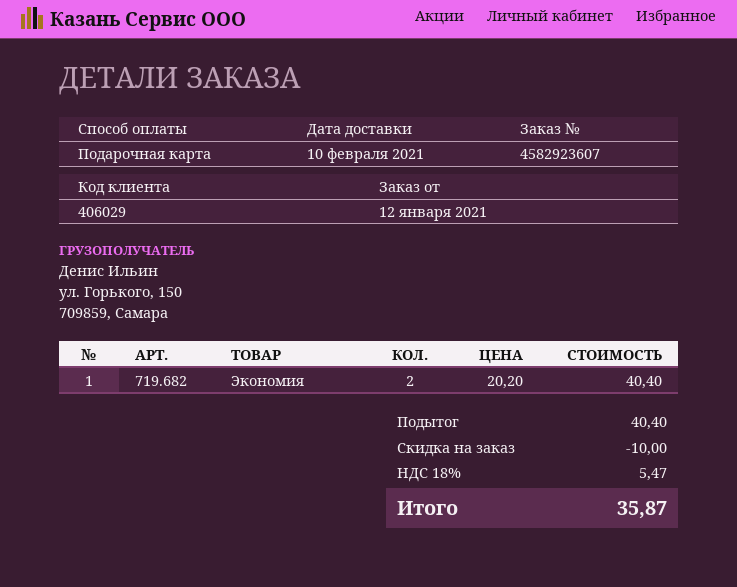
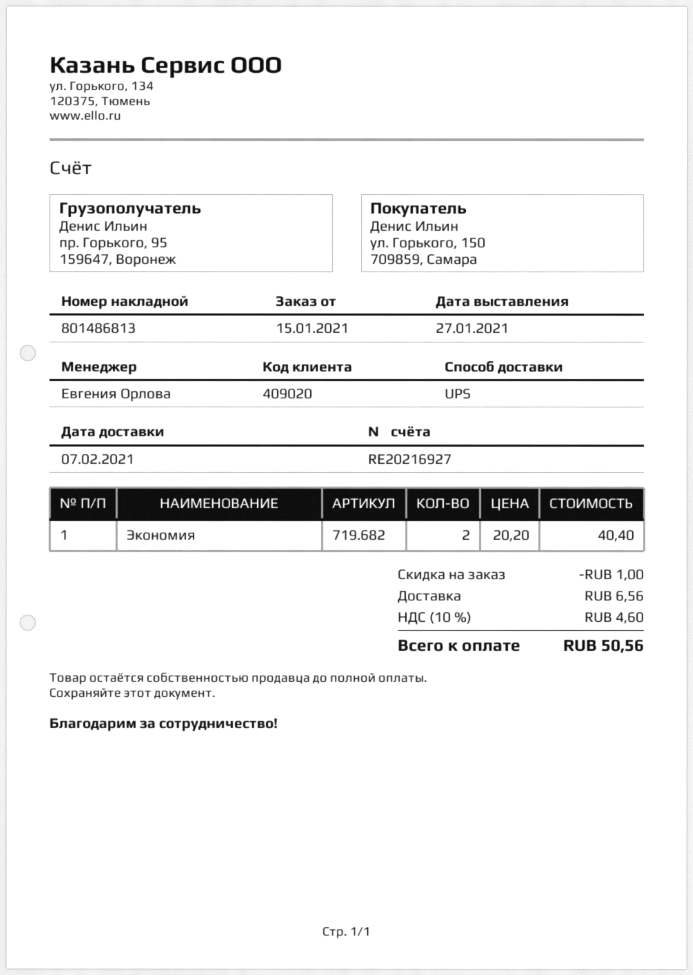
order date: 2021-01-12 -> 2021-01-15
delivery date: 2021-02-10 -> 2021-02-07
customer number: 406029 -> 409020
ship to: ул. Горького, 150, 709859, Самара -> пр. Горького, 95, 159647, Воронеж
discount: 10.00 -> 1.00
shipping: none -> 6.56
tax: 18% = 5.47 -> 10% = 4.60
total: 35.87 -> 50.56

